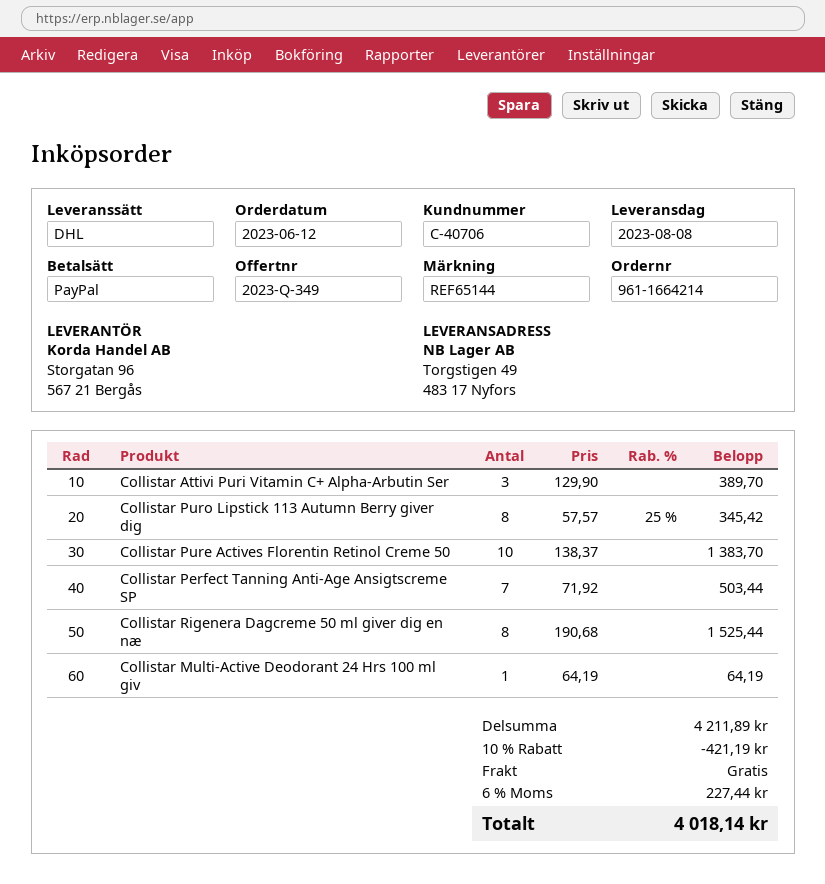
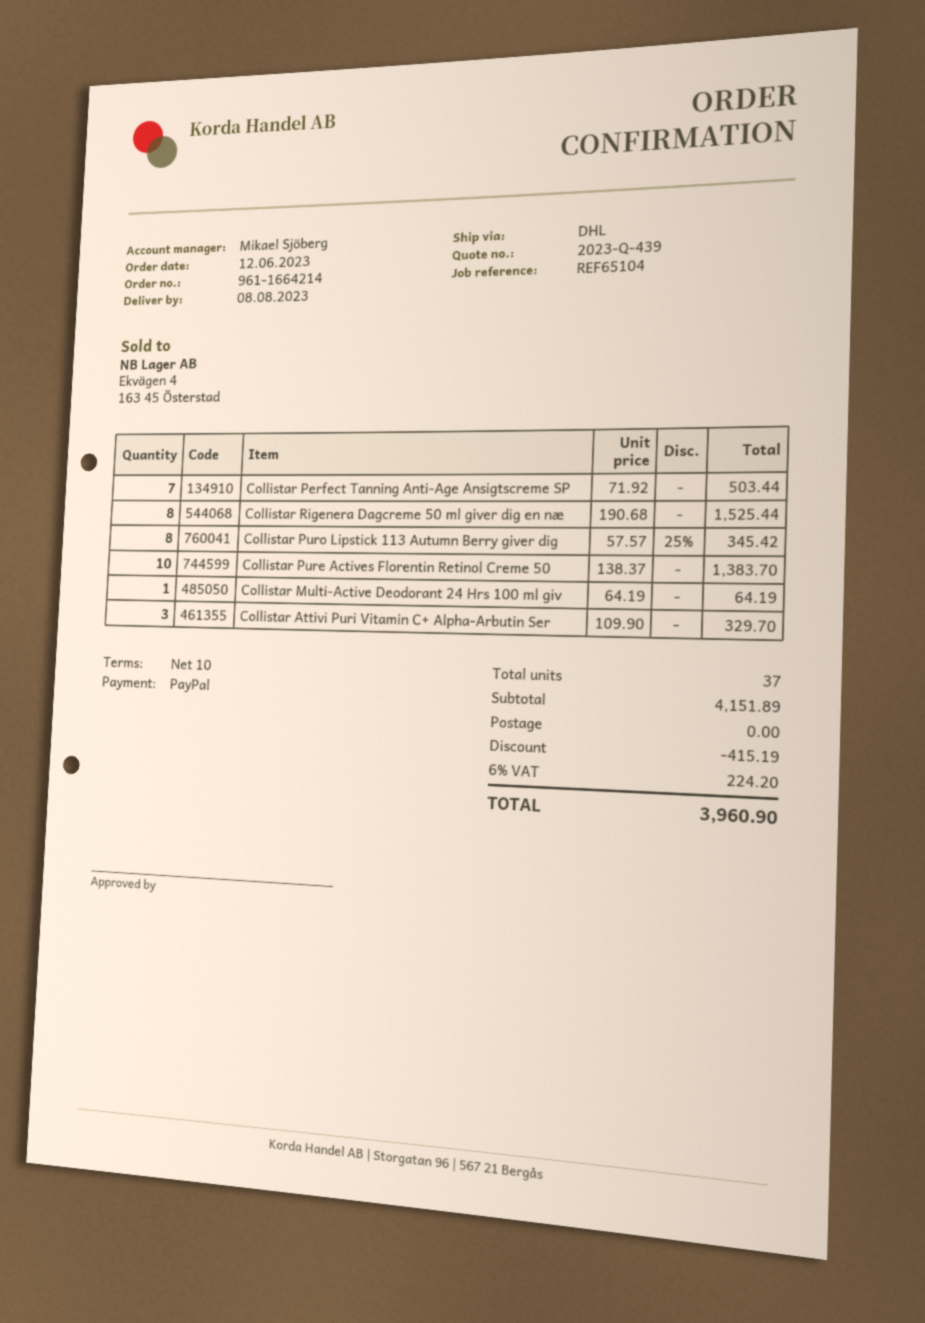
quote number: 2023-Q-349 -> 2023-Q-439
reference: REF65144 -> REF65104
Collistar Attivi Puri Vitamin C+ Alpha-Arbutin Ser: 3 x 129.90 = 389.70 -> 3 x 109.90 = 329.70
subtotal: 4211.89 -> 4151.89
discount: 421.19 -> 415.19
tax: 6% = 227.44 -> 6% = 224.20
total: 4018.14 -> 3960.90

